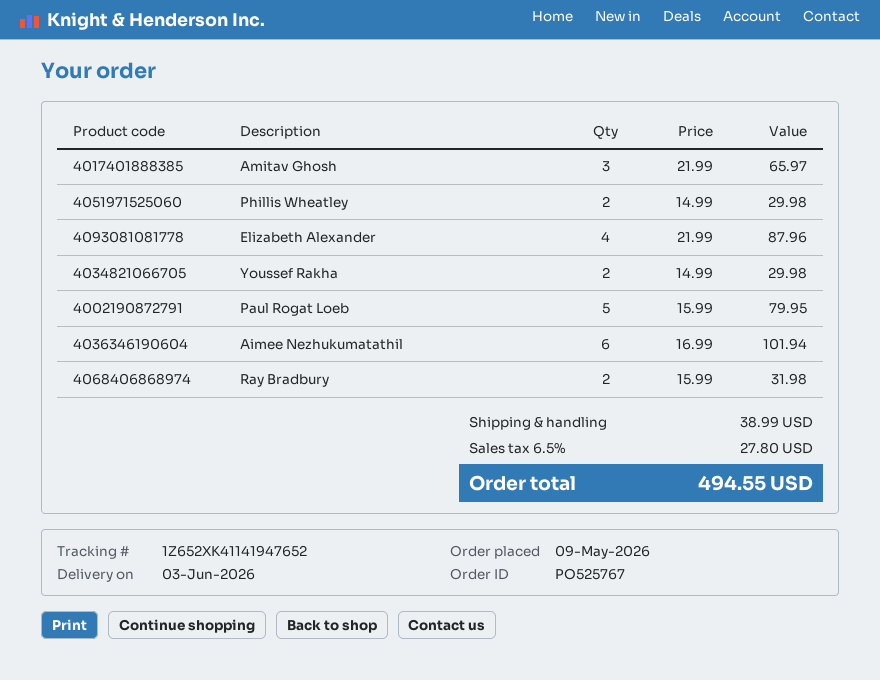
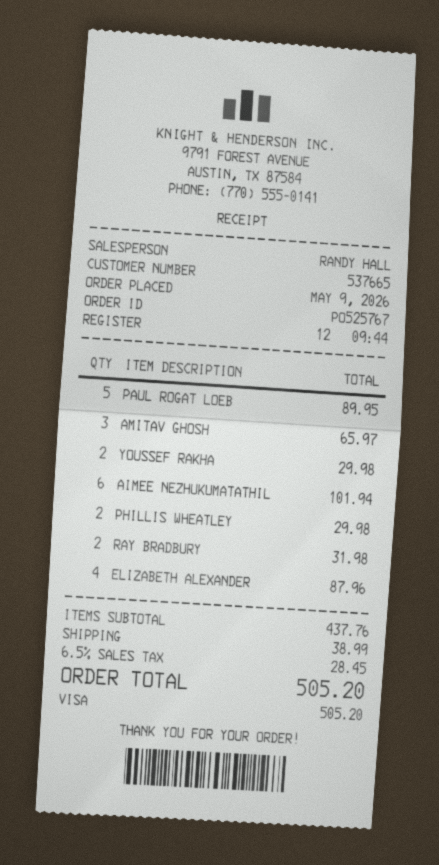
Paul Rogat Loeb: 5 for 79.95 -> 5 for 89.95
tax: 6.5% = 27.80 -> 6.5% = 28.45
total: 494.55 -> 505.20

